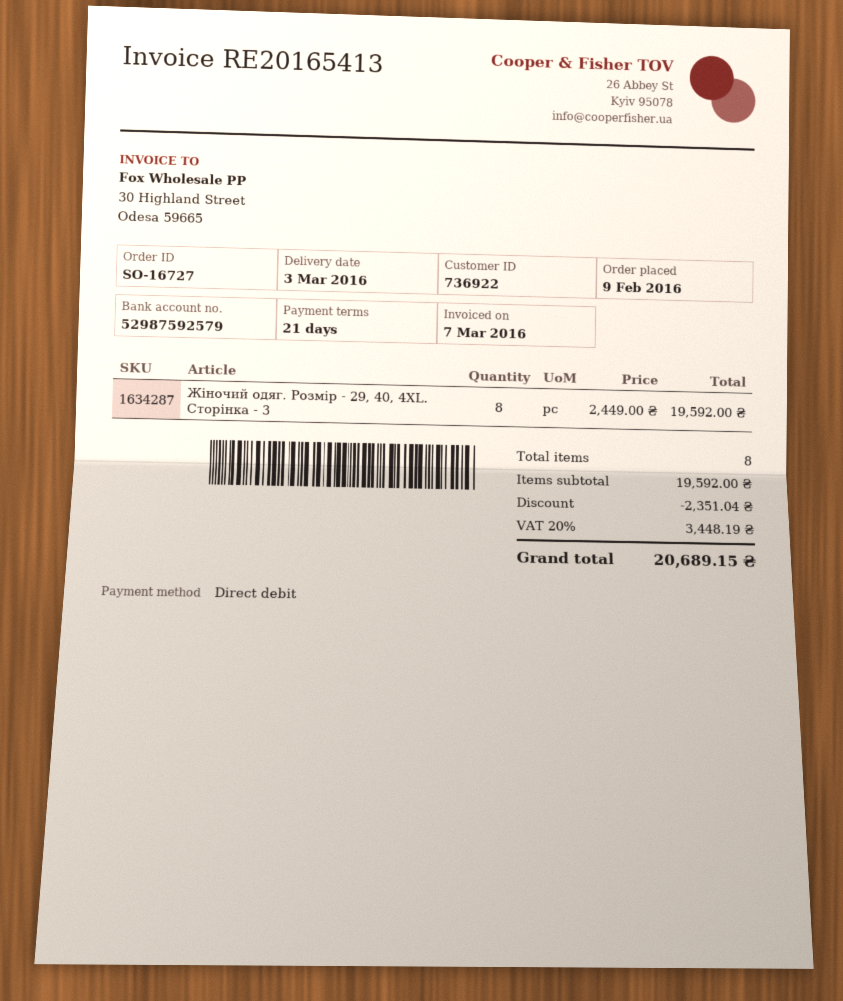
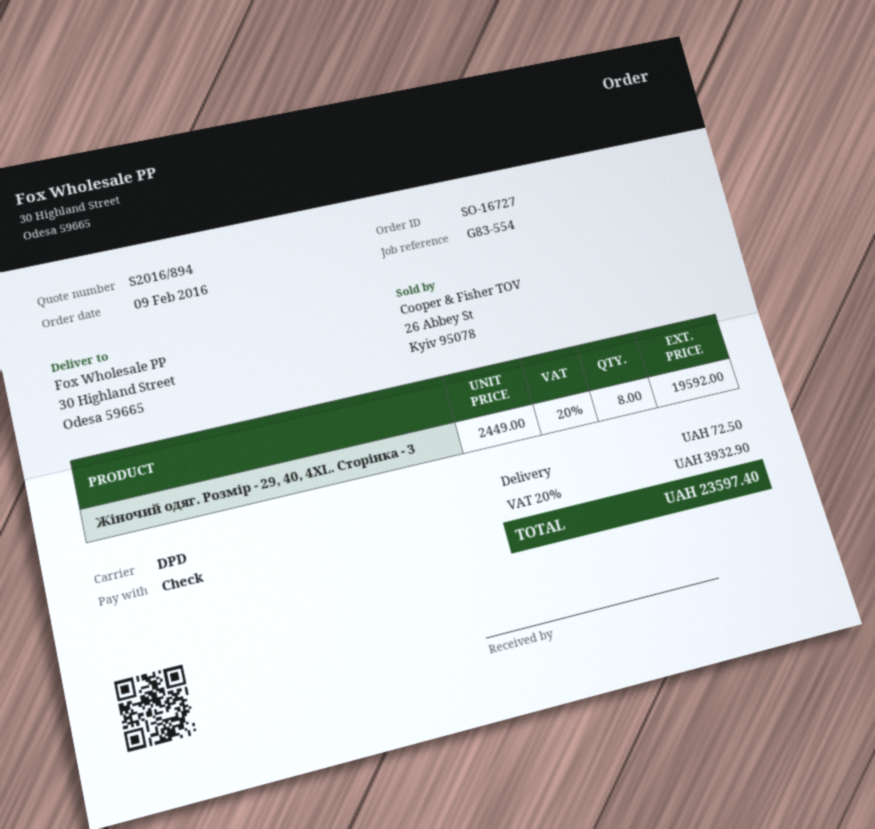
payment method: direct debit -> cheque
discount: 2351.04 -> none
shipping: none -> 72.50
tax: 20% = 3448.19 -> 20% = 3932.90
total: 20689.15 -> 23597.40

